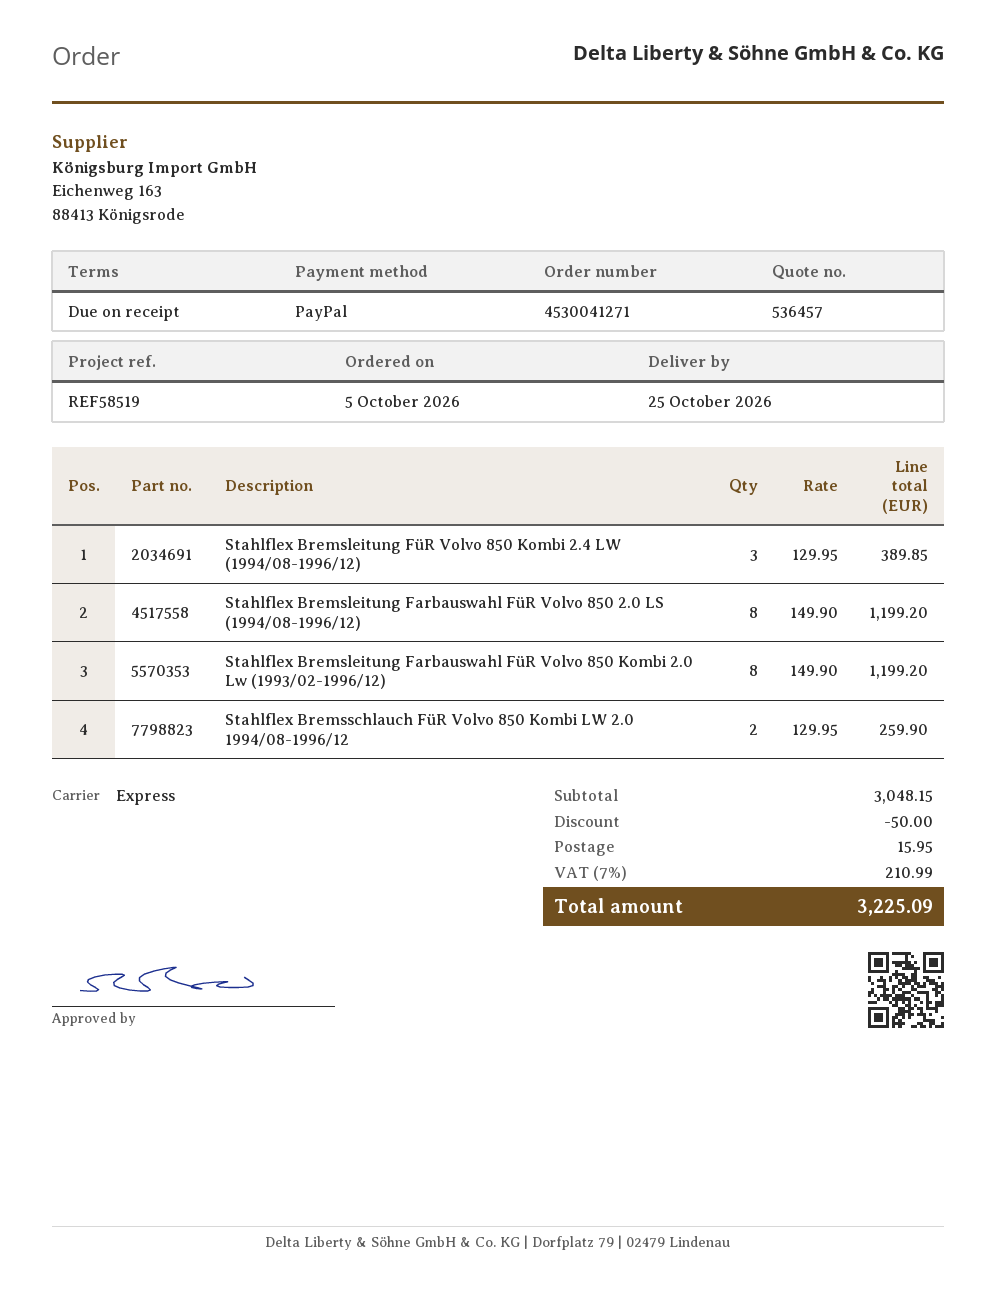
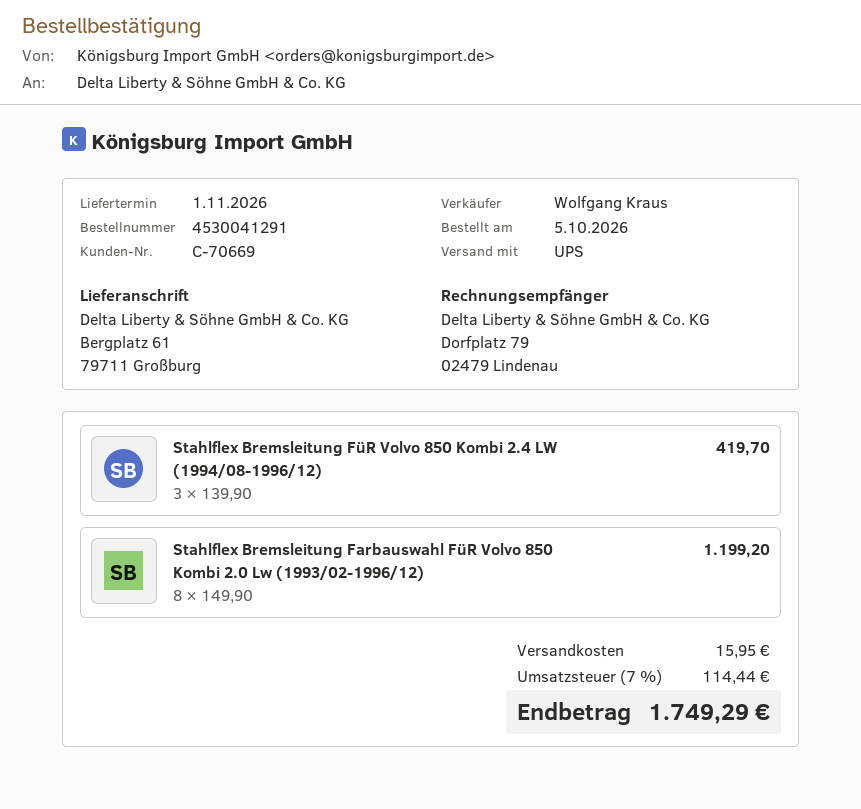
order number: 4530041271 -> 4530041291
delivery date: 2026-10-25 -> 2026-11-01
shipping method: express -> UPS
Stahlflex Bremsleitung FüR Volvo 850 Kombi 2.4 LW (1994/08-1996/12): 3 x 129.95 = 389.85 -> 3 x 139.90 = 419.70
Stahlflex Bremsleitung Farbauswahl FüR Volvo 850 2.0 LS (1994/08-1996/12): 8 x 149.90 = 1199.20 -> none
Stahlflex Bremsschlauch FüR Volvo 850 Kombi LW 2.0 1994/08-1996/12: 2 x 129.95 = 259.90 -> none
discount: 50.00 -> none
tax: 7% = 210.99 -> 7% = 114.44
total: 3225.09 -> 1749.29

